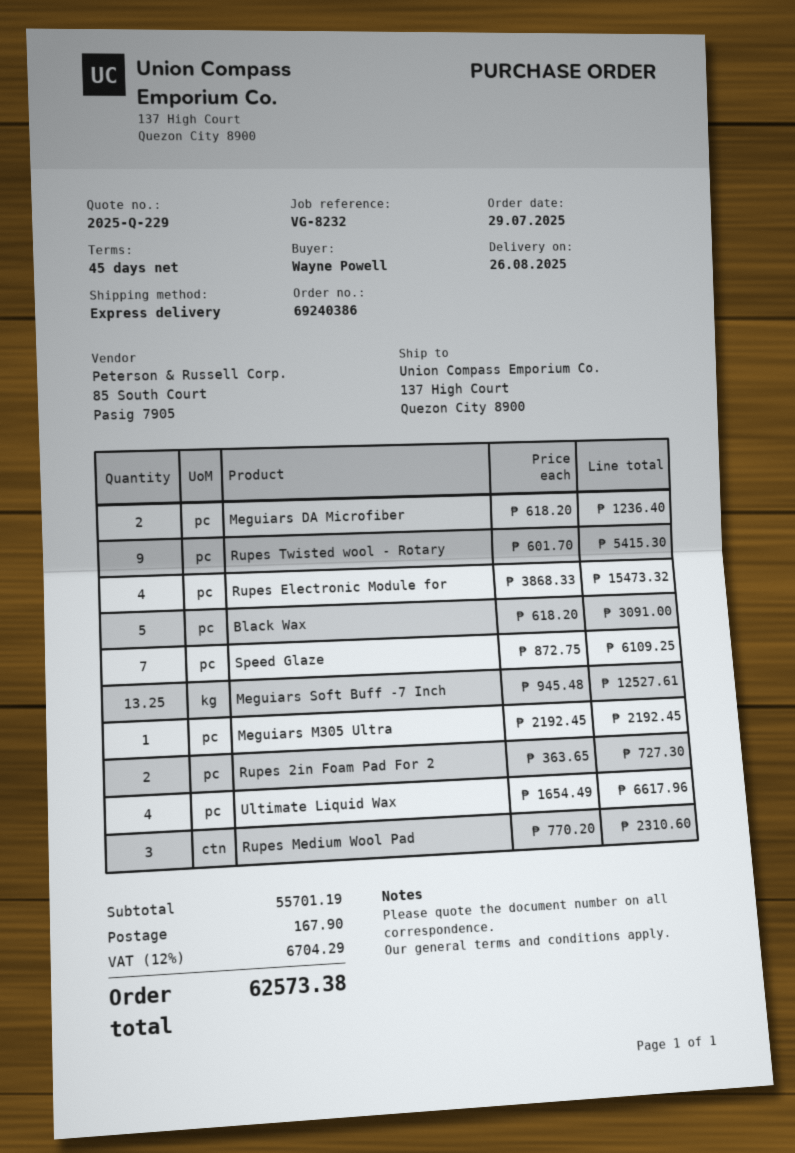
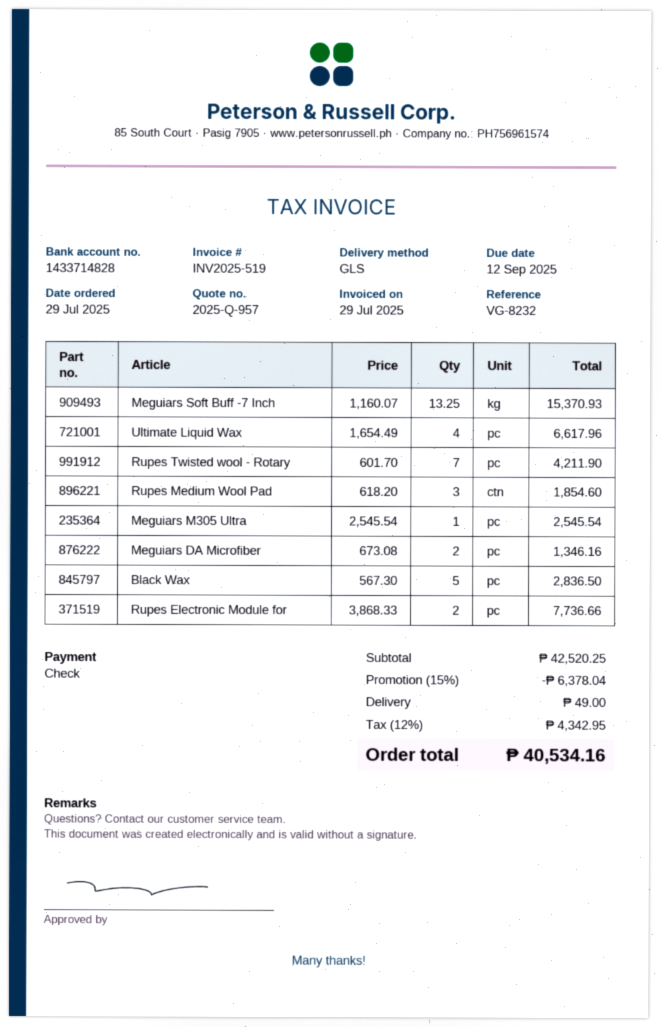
quote number: 2025-Q-229 -> 2025-Q-957
shipping method: express -> GLS
Meguiars DA Microfiber: 2 x 618.20 = 1236.40 -> 2 x 673.08 = 1346.16
Rupes Twisted wool - Rotary: 9 x 601.70 = 5415.30 -> 7 x 601.70 = 4211.90
Rupes Electronic Module for: 4 x 3868.33 = 15473.32 -> 2 x 3868.33 = 7736.66
Black Wax: 5 x 618.20 = 3091.00 -> 5 x 567.30 = 2836.50
Speed Glaze: 7 x 872.75 = 6109.25 -> none
Meguiars Soft Buff -7 Inch: 13.25 x 945.48 = 12527.61 -> 13.25 x 1160.07 = 15370.93
Meguiars M305 Ultra: 1 x 2192.45 = 2192.45 -> 1 x 2545.54 = 2545.54
Rupes 2in Foam Pad For 2: 2 x 363.65 = 727.30 -> none
Rupes Medium Wool Pad: 3 x 770.20 = 2310.60 -> 3 x 618.20 = 1854.60
subtotal: 55701.19 -> 42520.25
discount: none -> 15% = 6378.04
shipping: 167.90 -> 49.00
tax: 12% = 6704.29 -> 12% = 4342.95
total: 62573.38 -> 40534.16

